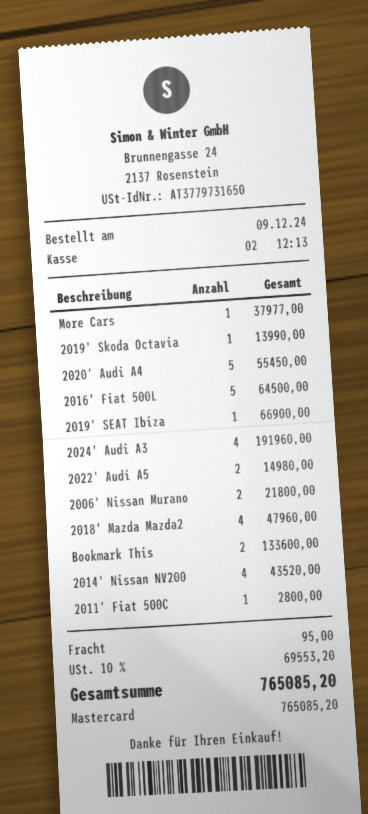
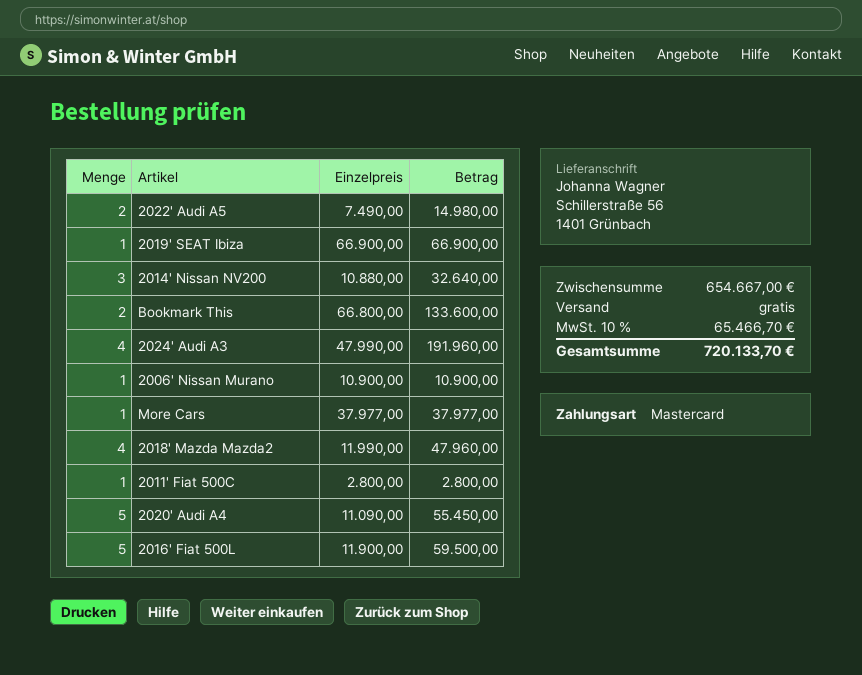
2019' Skoda Octavia: 1 for 13990.00 -> none
2016' Fiat 500L: 5 for 64500.00 -> 5 for 59500.00
2006' Nissan Murano: 2 for 21800.00 -> 1 for 10900.00
2014' Nissan NV200: 4 for 43520.00 -> 3 for 32640.00
shipping: 95.00 -> 0.00
tax: 10% = 69553.20 -> 10% = 65466.70
total: 765085.20 -> 720133.70

